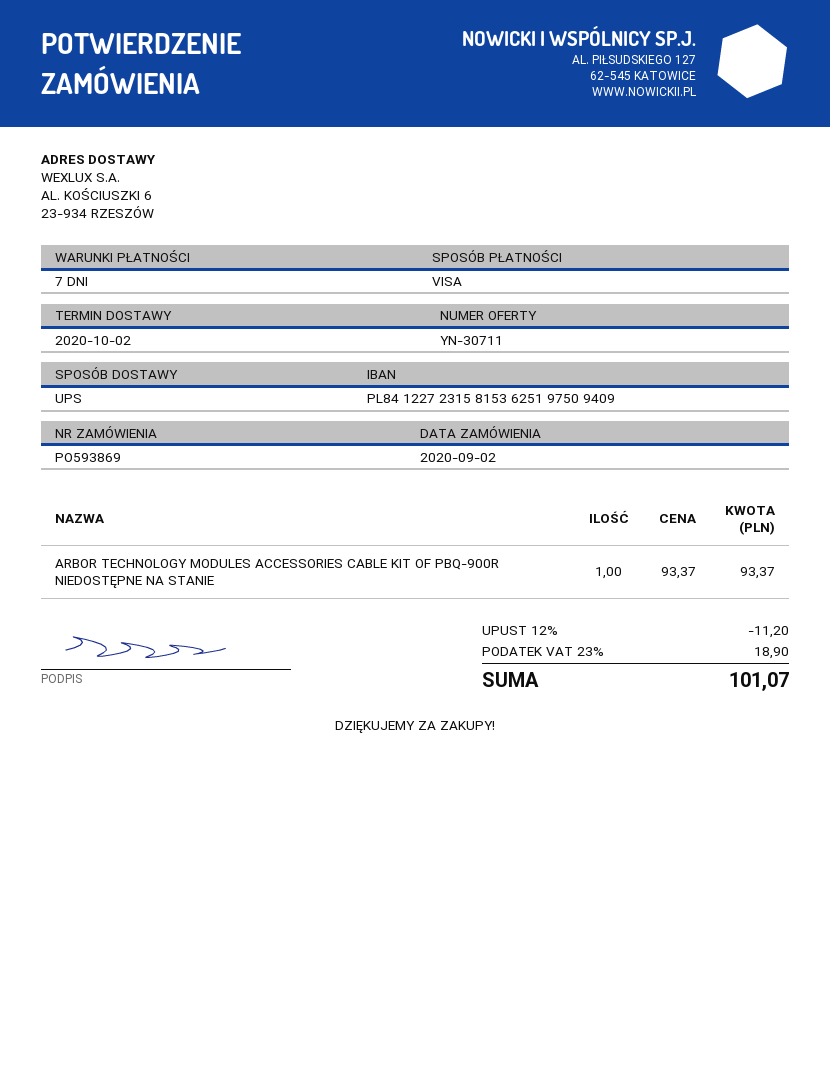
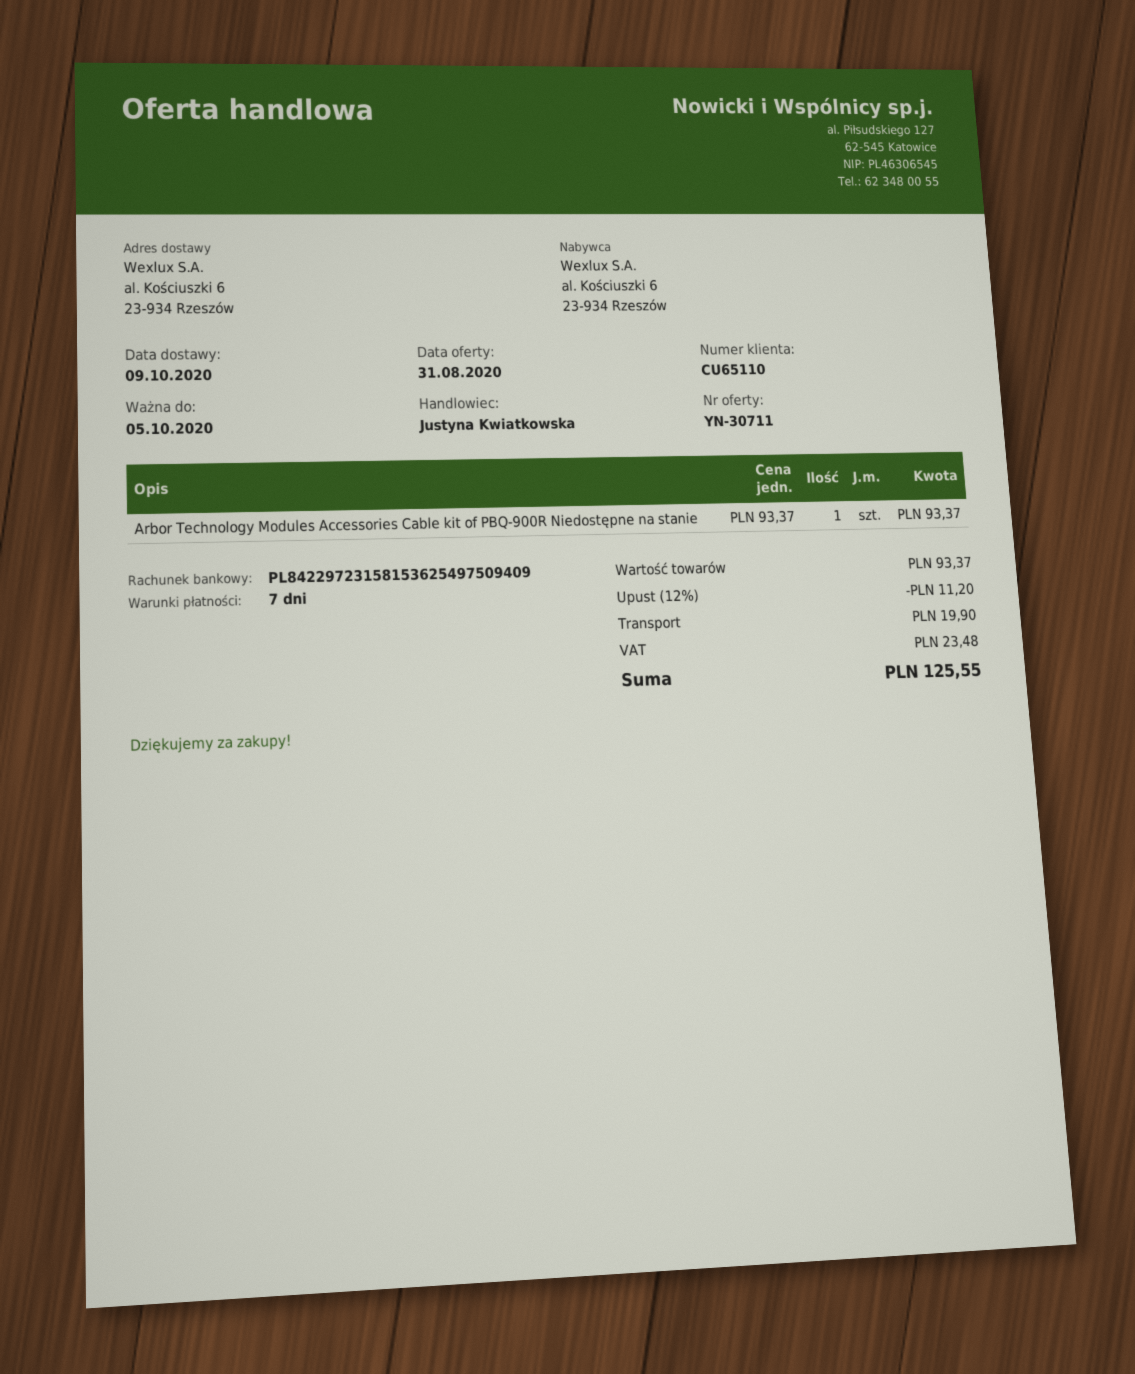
delivery date: 2020-10-02 -> 2020-10-09
bank account: PL84122723158153625197509409 -> PL84229723158153625497509409
shipping: none -> 19.90
tax: 18.90 -> 23.48
total: 101.07 -> 125.55

